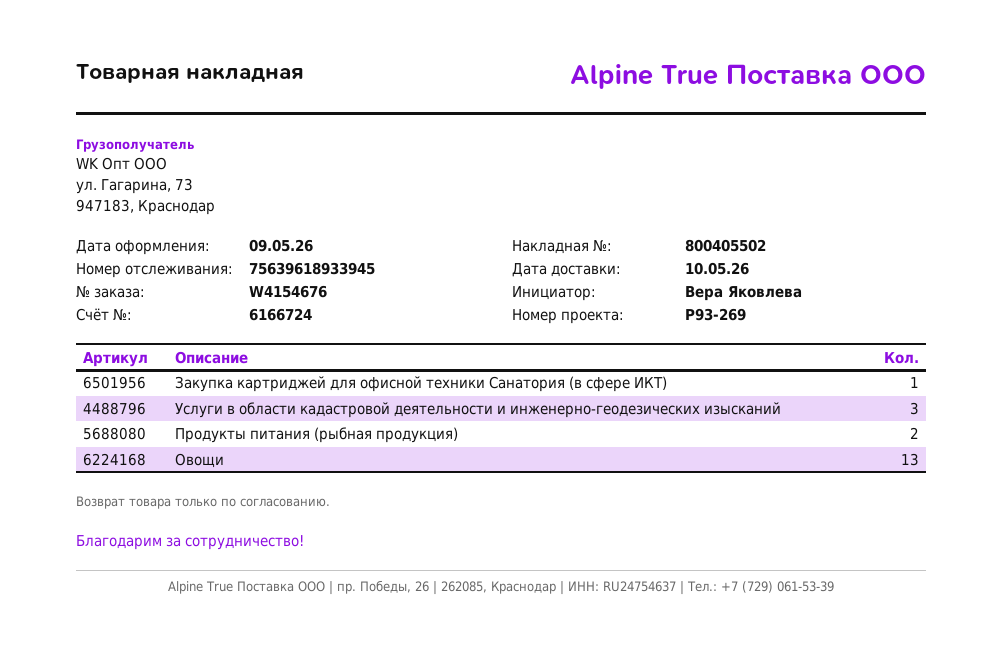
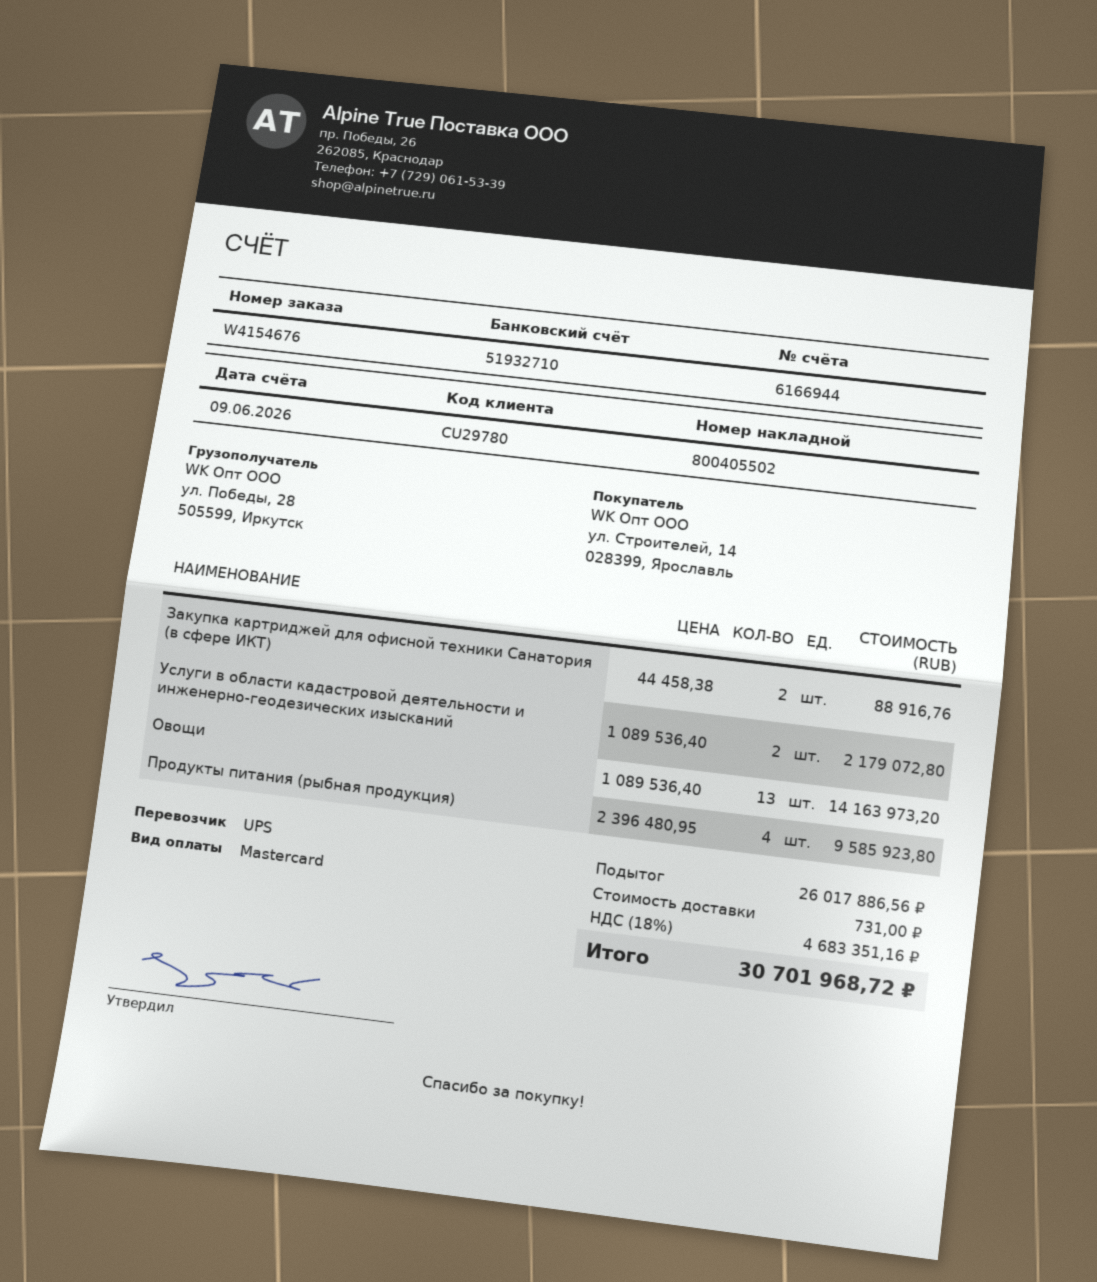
invoice number: 6166724 -> 6166944
ship to: ул. Гагарина, 73, 947183, Краснодар -> ул. Победы, 28, 505599, Иркутск
Закупка картриджей для офисной техники Санатория (в сфере ИКТ): 1 -> 2
Услуги в области кадастровой деятельности и инженерно-геодезических изысканий: 3 -> 2
Продукты питания (рыбная продукция): 2 -> 4

